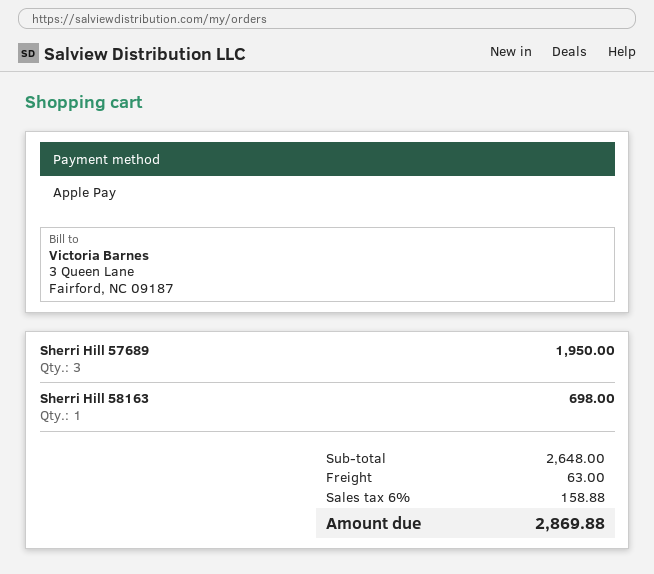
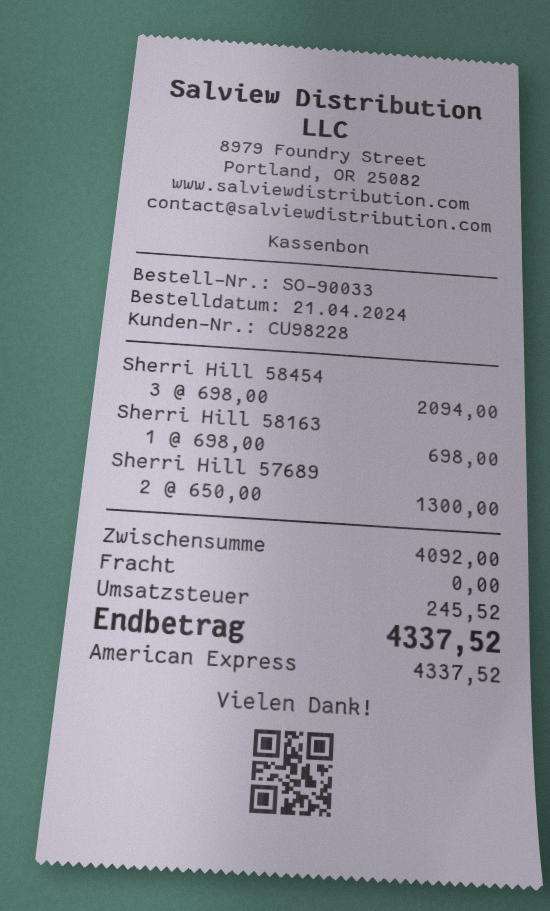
payment method: Apple Pay -> American Express
Sherri Hill 57689: 3 for 1950.00 -> 2 for 1300.00
Sherri Hill 58454: none -> 3 for 2094.00
subtotal: 2648.00 -> 4092.00
shipping: 63.00 -> 0.00
tax: 158.88 -> 245.52
total: 2869.88 -> 4337.52

